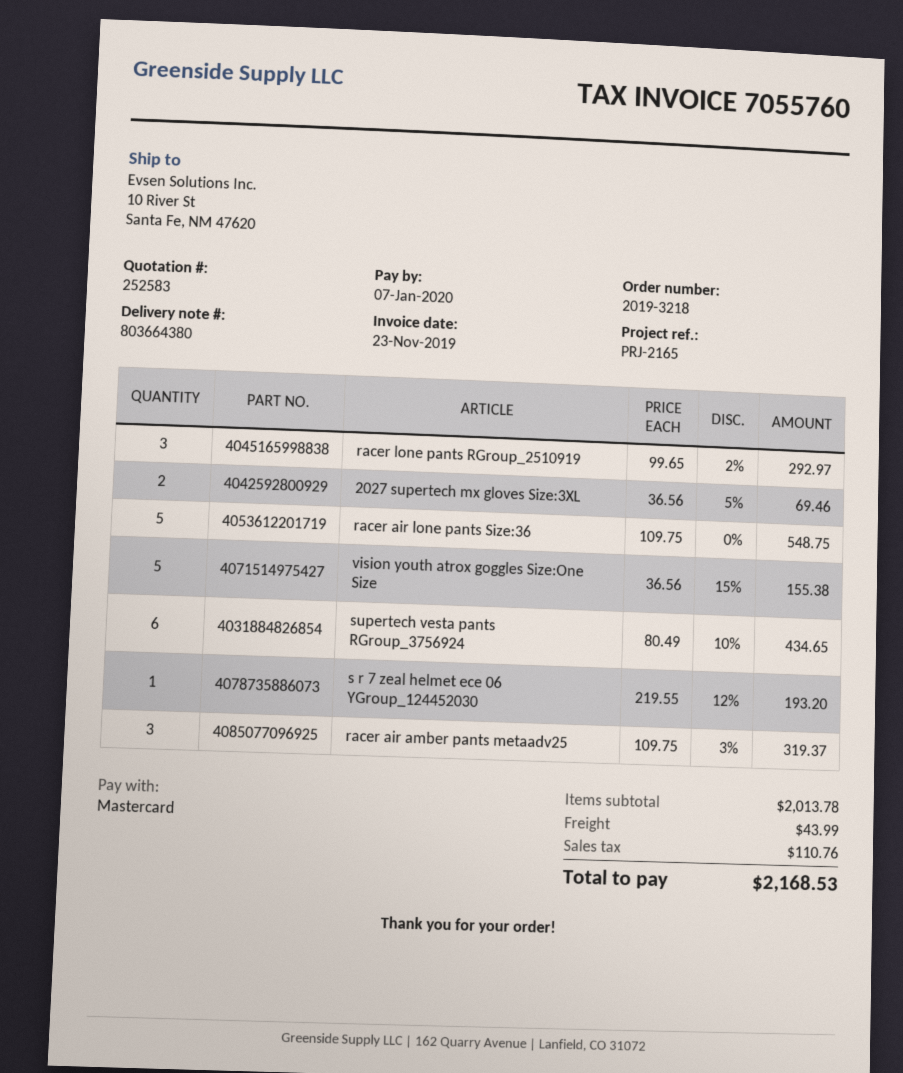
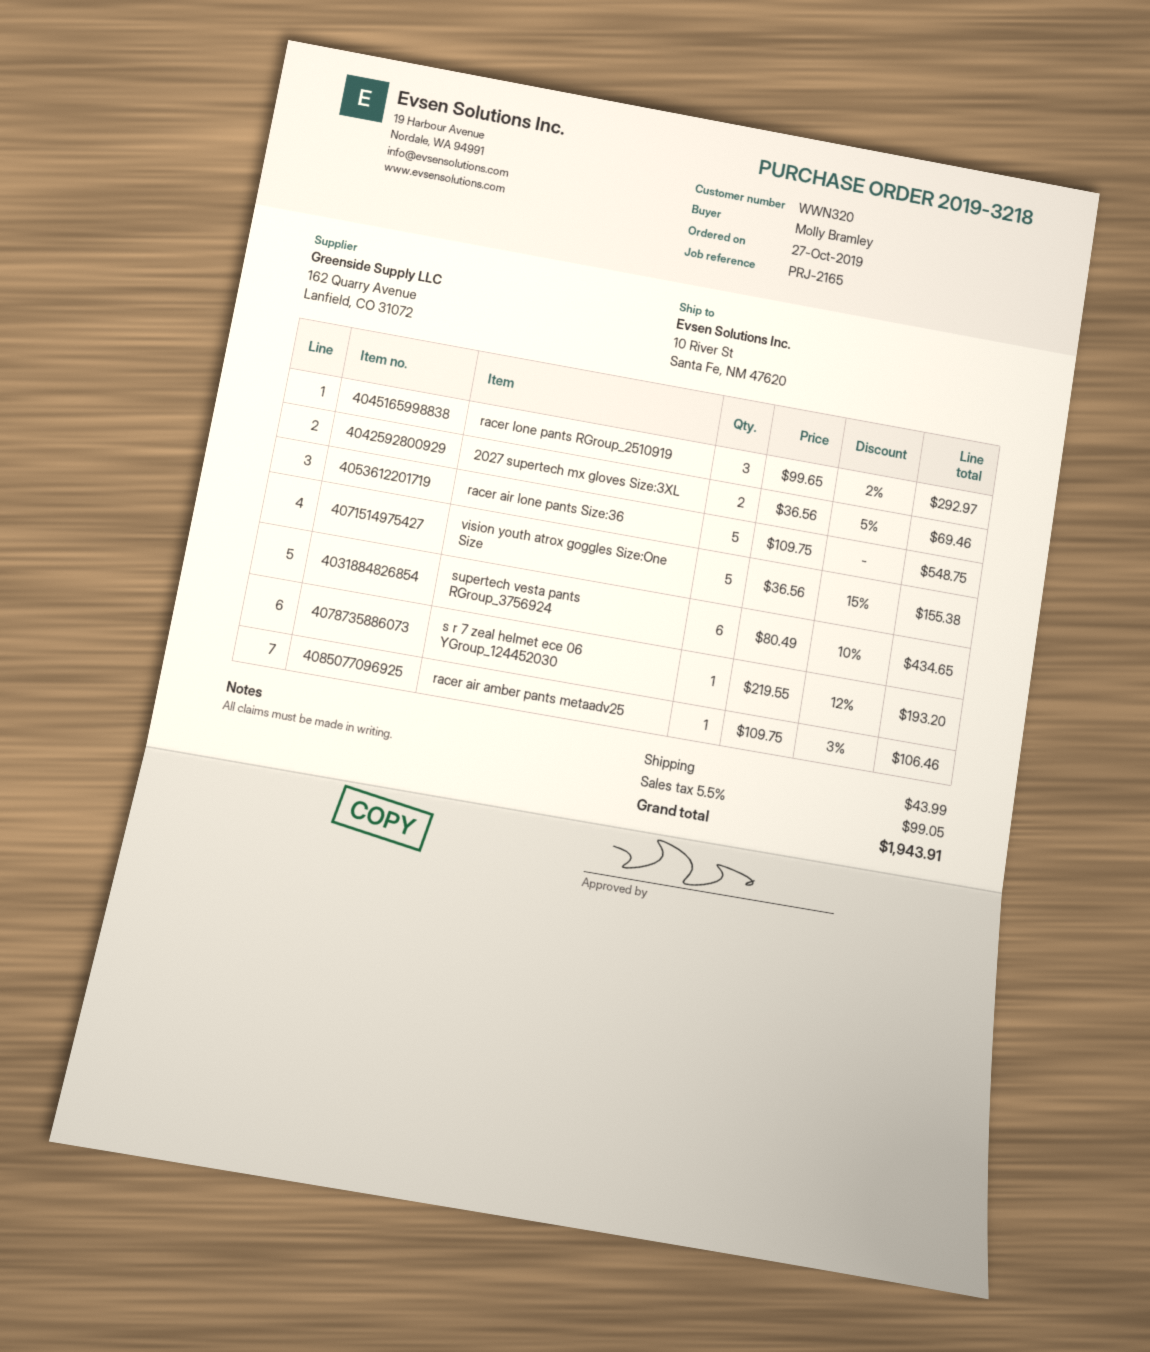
racer air amber pants metaadv25: 3 x 109.75 - 3% = 319.37 -> 1 x 109.75 - 3% = 106.46
tax: 110.76 -> 99.05
total: 2168.53 -> 1943.91

